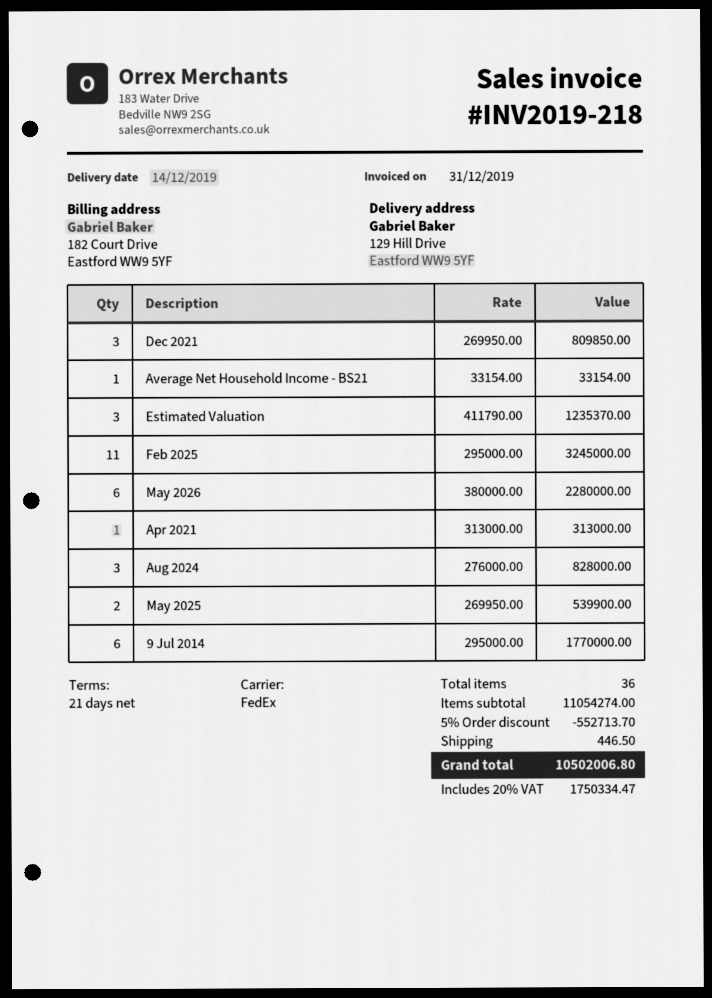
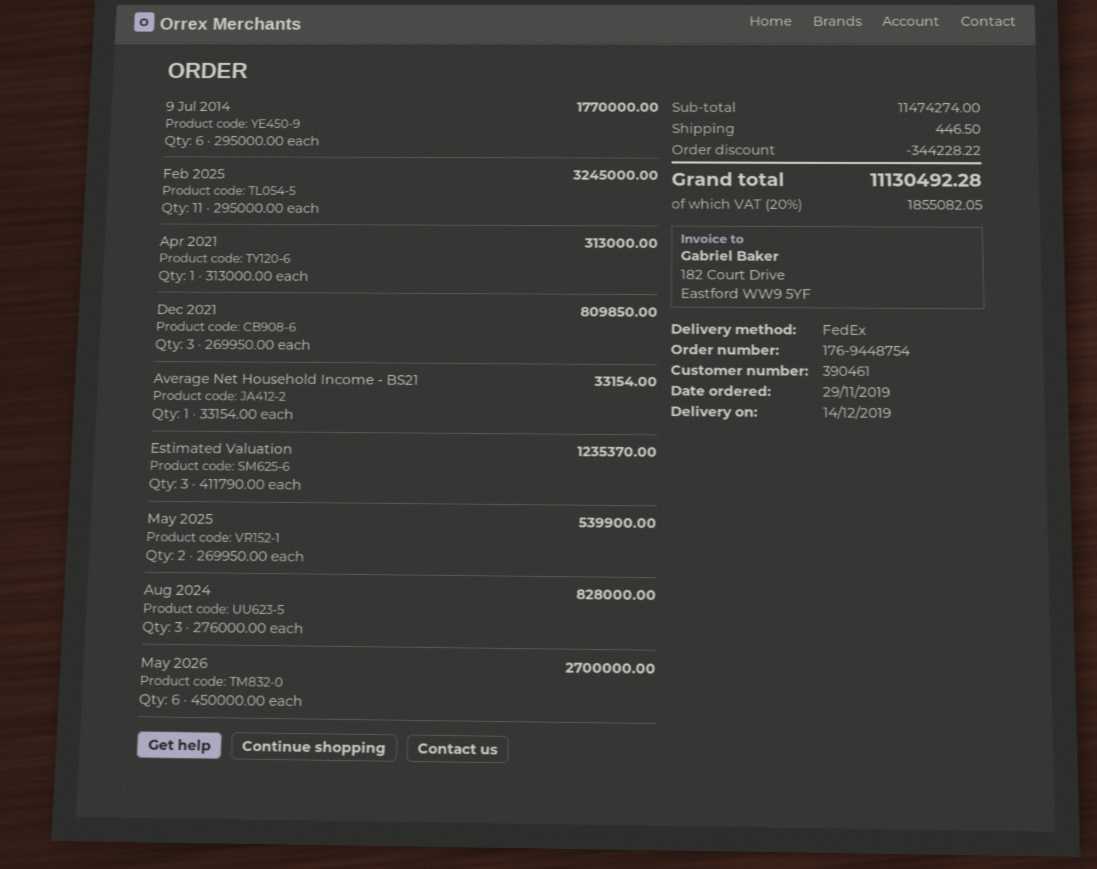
May 2026: 6 x 380000.00 = 2280000.00 -> 6 x 450000.00 = 2700000.00
subtotal: 11054274.00 -> 11474274.00
discount: 552713.70 -> 344228.22
tax: 20% = 1750334.47 -> 20% = 1855082.05
total: 10502006.80 -> 11130492.28

